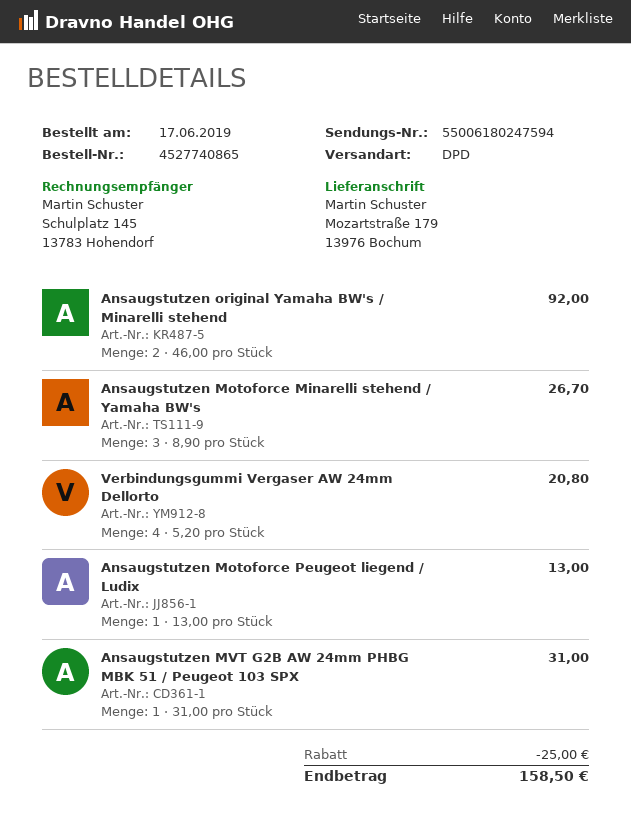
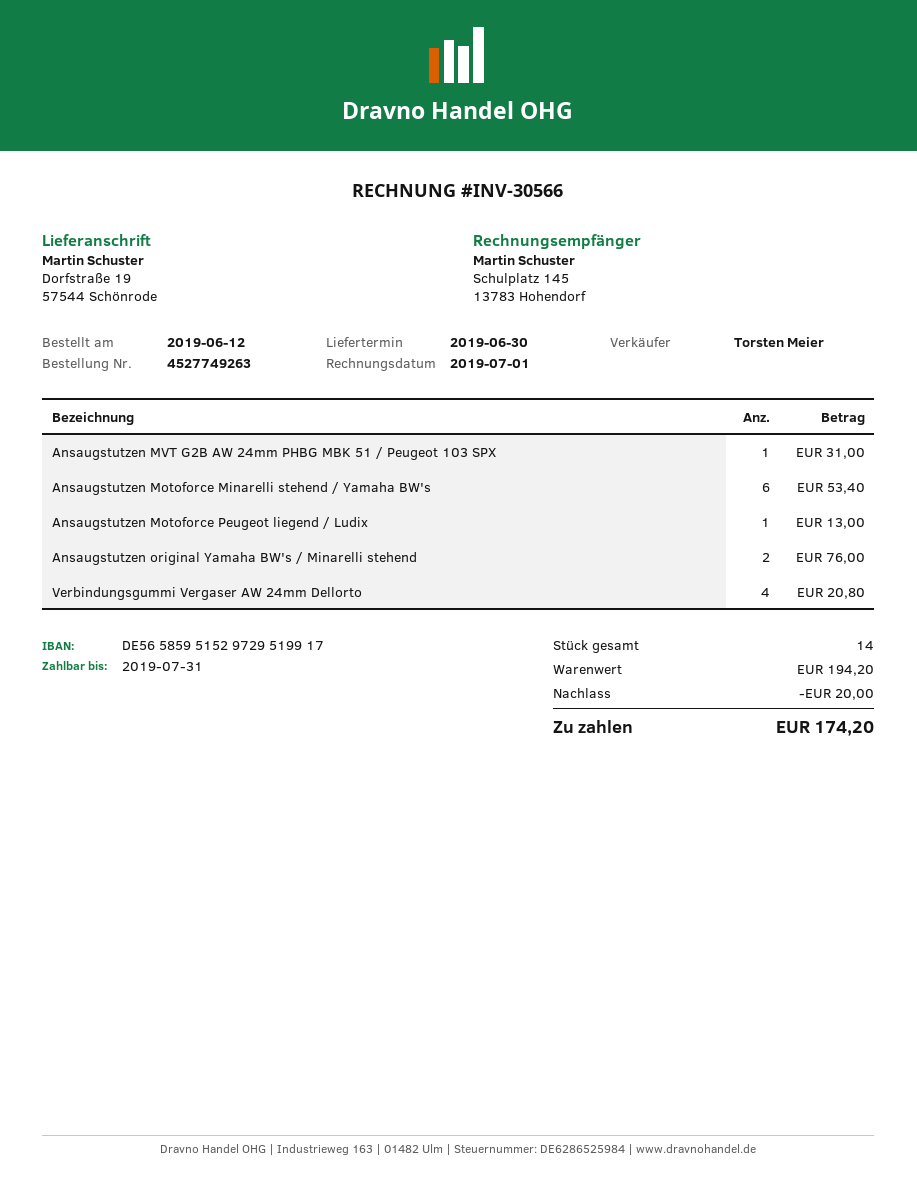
order number: 4527740865 -> 4527749263
order date: 2019-06-17 -> 2019-06-12
ship to: Mozartstraße 179, 13976 Bochum -> Dorfstraße 19, 57544 Schönrode
Ansaugstutzen original Yamaha BW's / Minarelli stehend: 2 for 92.00 -> 2 for 76.00
Ansaugstutzen Motoforce Minarelli stehend / Yamaha BW's: 3 for 26.70 -> 6 for 53.40
discount: 25.00 -> 20.00
total: 158.50 -> 174.20

